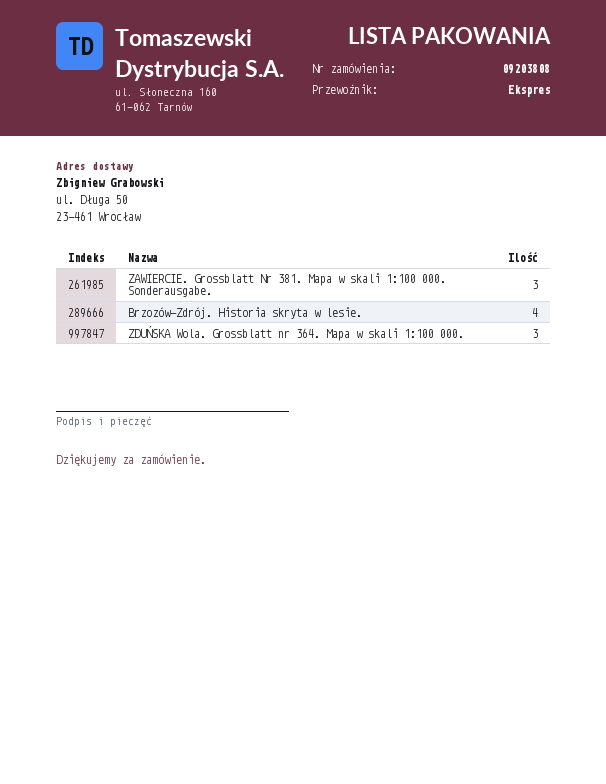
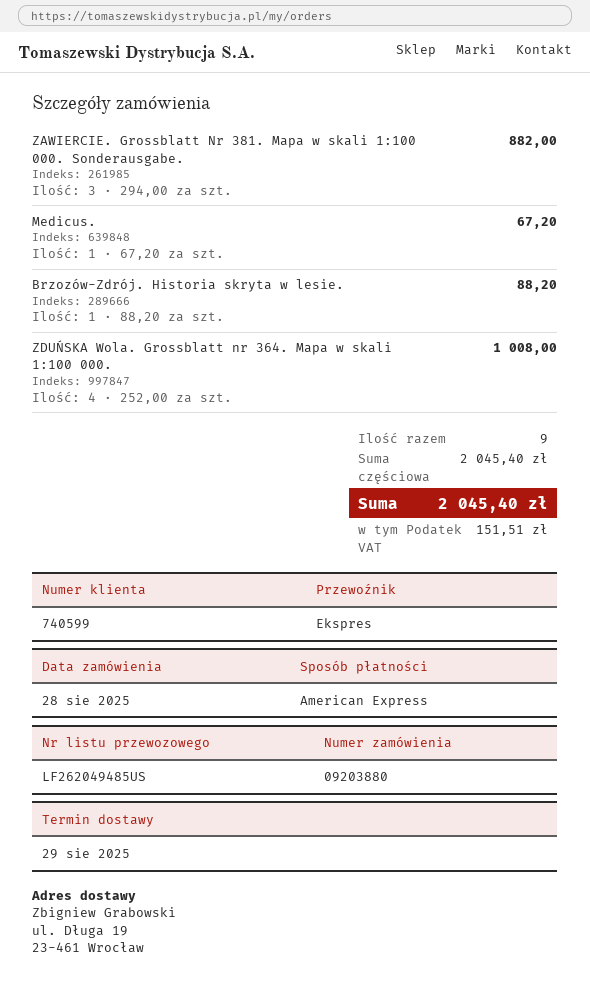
order number: 09203808 -> 09203880
ship to: ul. Długa 50, 23-461 Wrocław -> ul. Długa 19, 23-461 Wrocław
Brzozów-Zdrój. Historia skryta w lesie.: 4 -> 1
ZDUŃSKA Wola. Grossblatt nr 364. Mapa w skali 1:100 000.: 3 -> 4
Medicus.: none -> 1

